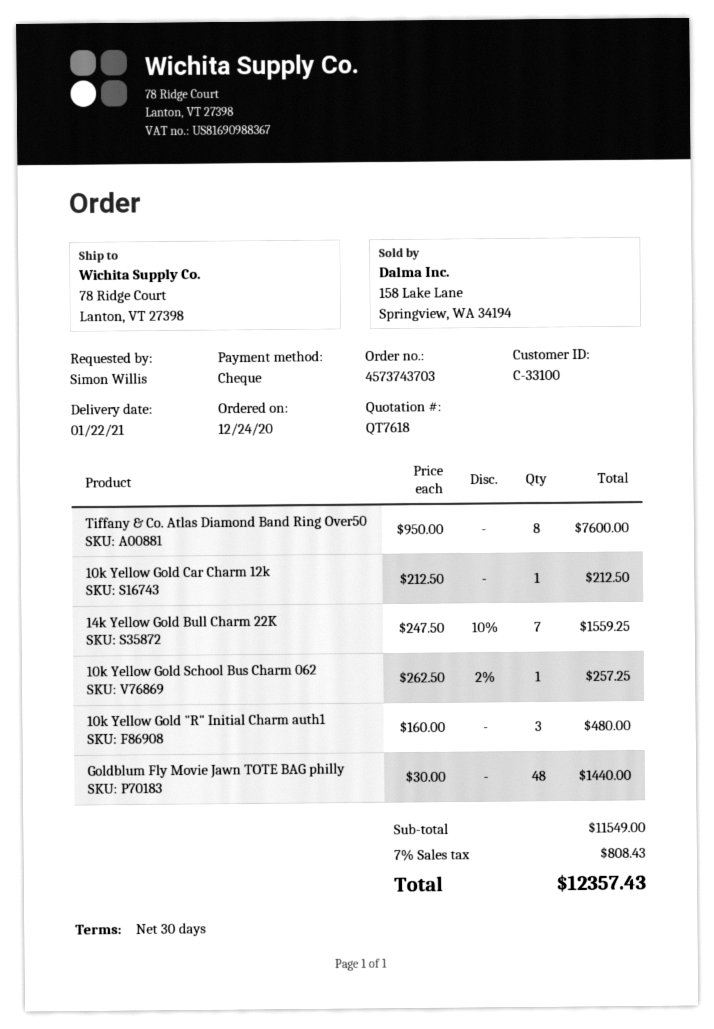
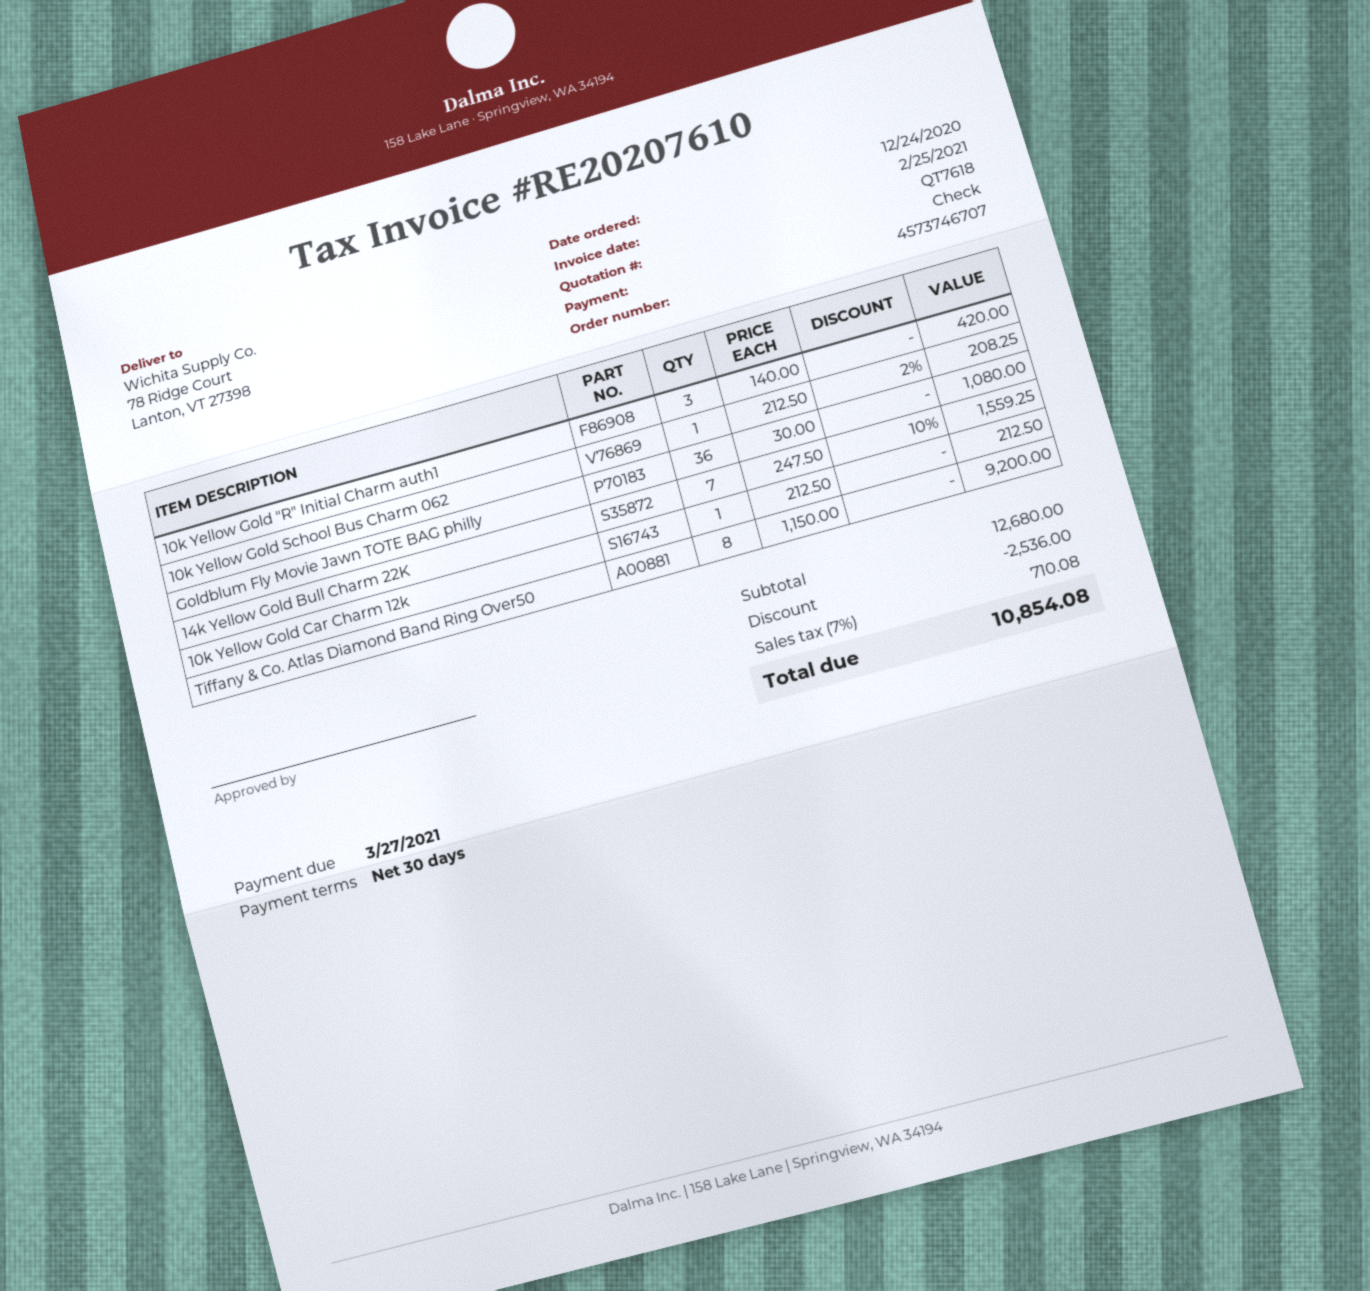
order number: 4573743703 -> 4573746707
Tiffany & Co. Atlas Diamond Band Ring Over50: 8 x 950.00 = 7600.00 -> 8 x 1150.00 = 9200.00
10k Yellow Gold School Bus Charm 062: 1 x 262.50 - 2% = 257.25 -> 1 x 212.50 - 2% = 208.25
10k Yellow Gold "R" Initial Charm auth1: 3 x 160.00 = 480.00 -> 3 x 140.00 = 420.00
Goldblum Fly Movie Jawn TOTE BAG philly: 48 x 30.00 = 1440.00 -> 36 x 30.00 = 1080.00
subtotal: 11549.00 -> 12680.00
discount: none -> 2536.00
tax: 7% = 808.43 -> 7% = 710.08
total: 12357.43 -> 10854.08

